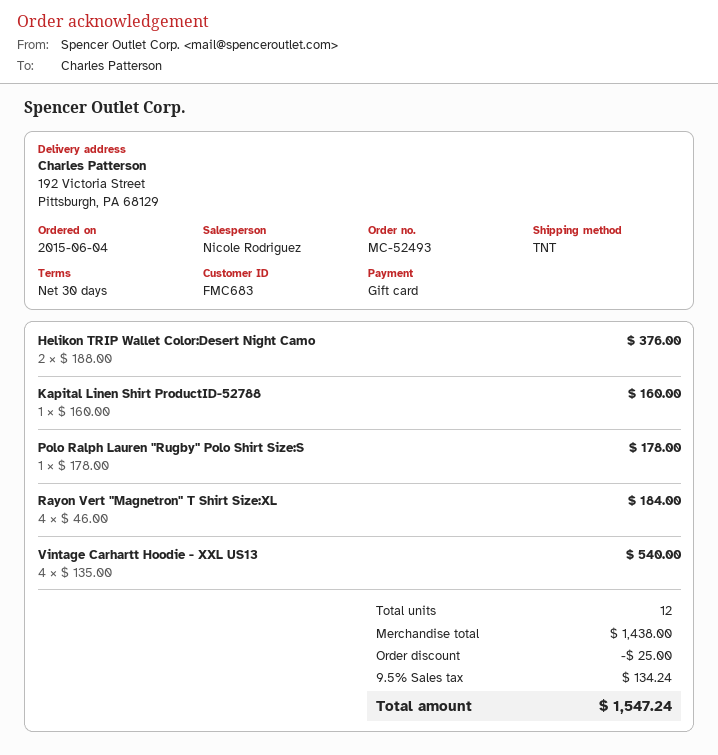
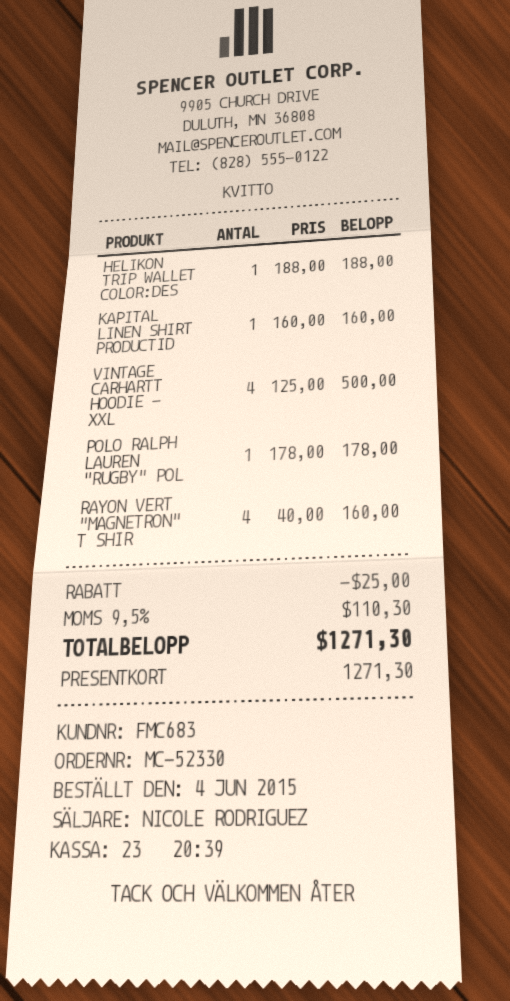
order number: MC-52493 -> MC-52330
Helikon TRIP Wallet Color:Desert Night Camo: 2 x 188.00 = 376.00 -> 1 x 188.00 = 188.00
Rayon Vert "Magnetron" T Shirt Size:XL: 4 x 46.00 = 184.00 -> 4 x 40.00 = 160.00
Vintage Carhartt Hoodie - XXL US13: 4 x 135.00 = 540.00 -> 4 x 125.00 = 500.00
tax: 9.5% = 134.24 -> 9.5% = 110.30
total: 1547.24 -> 1271.30

